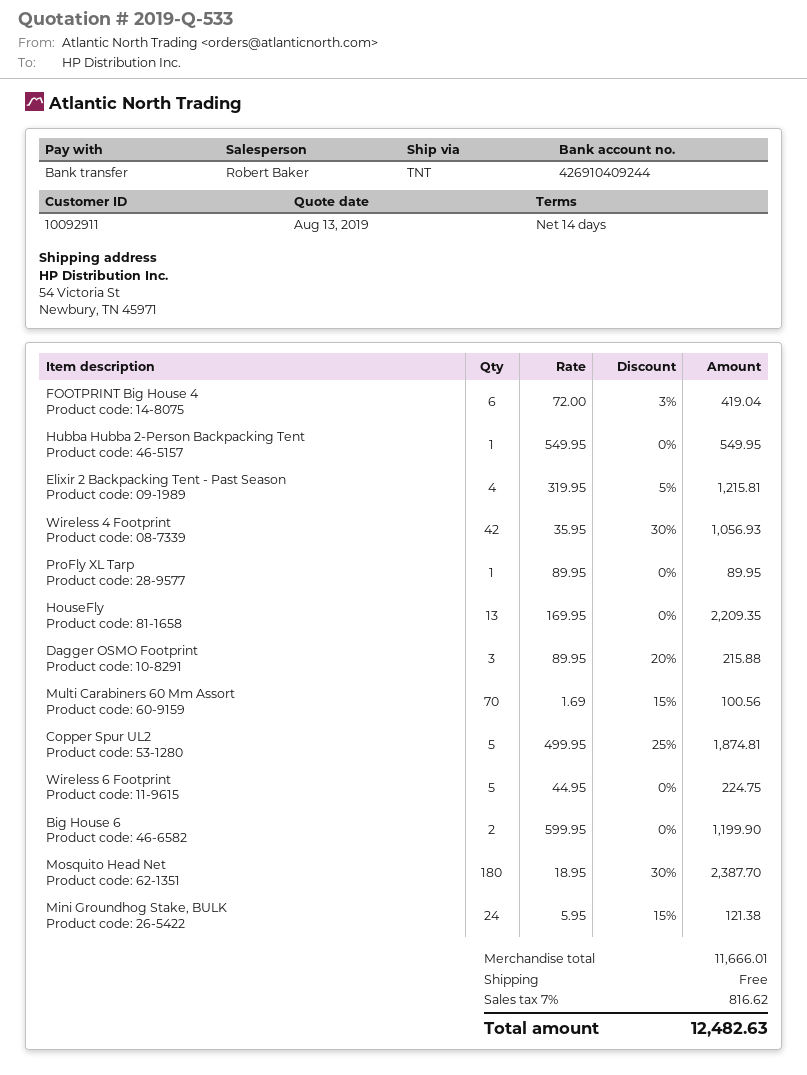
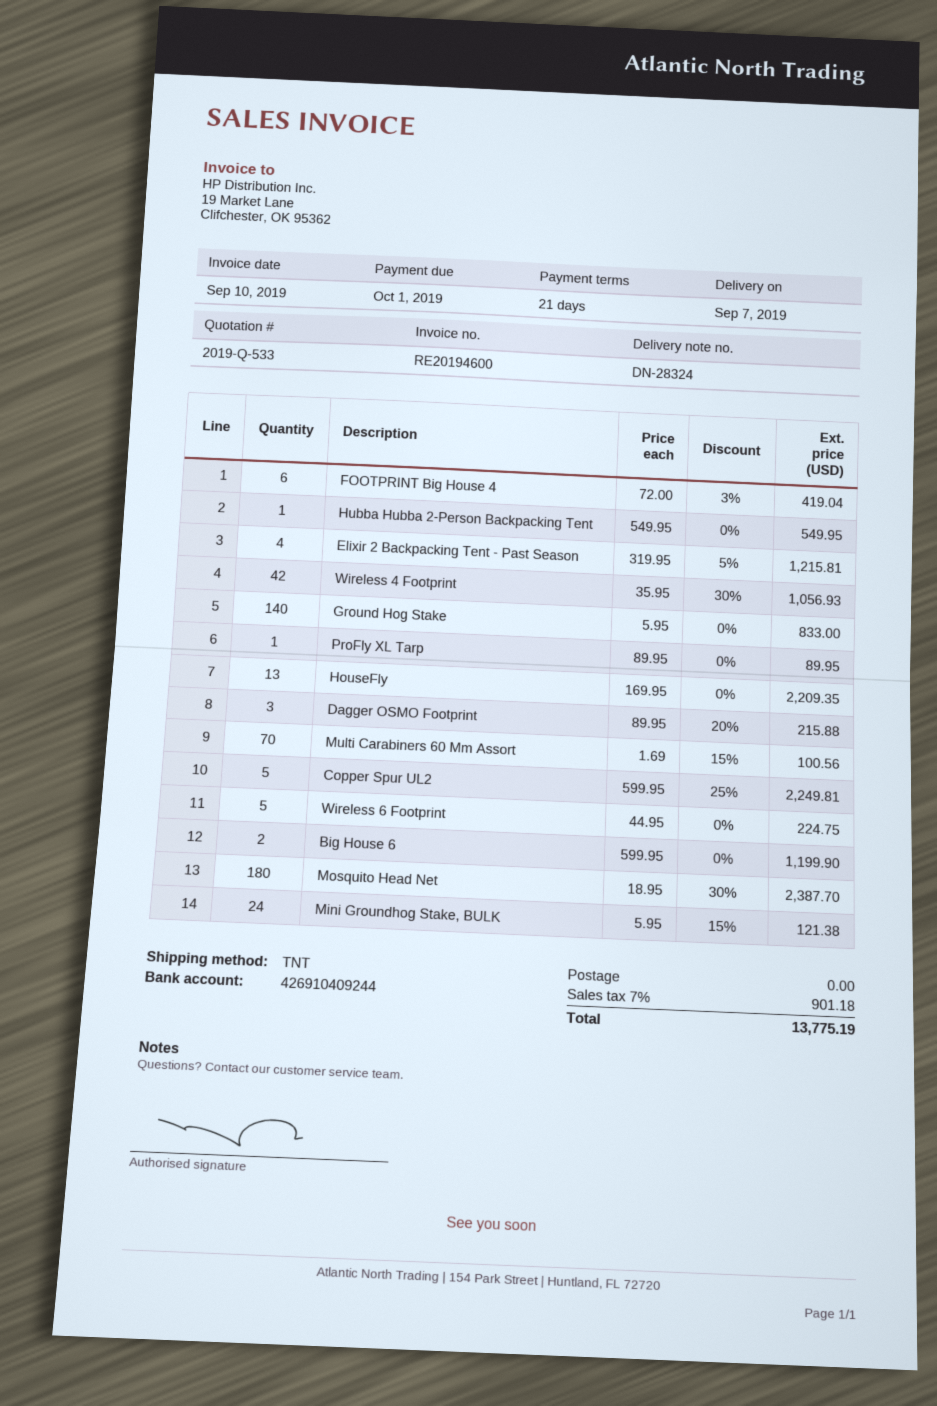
payment terms: 14 days -> 21 days
Copper Spur UL2: 5 x 499.95 - 25% = 1874.81 -> 5 x 599.95 - 25% = 2249.81
Ground Hog Stake: none -> 140 x 5.95 = 833.00
tax: 7% = 816.62 -> 7% = 901.18
total: 12482.63 -> 13775.19

